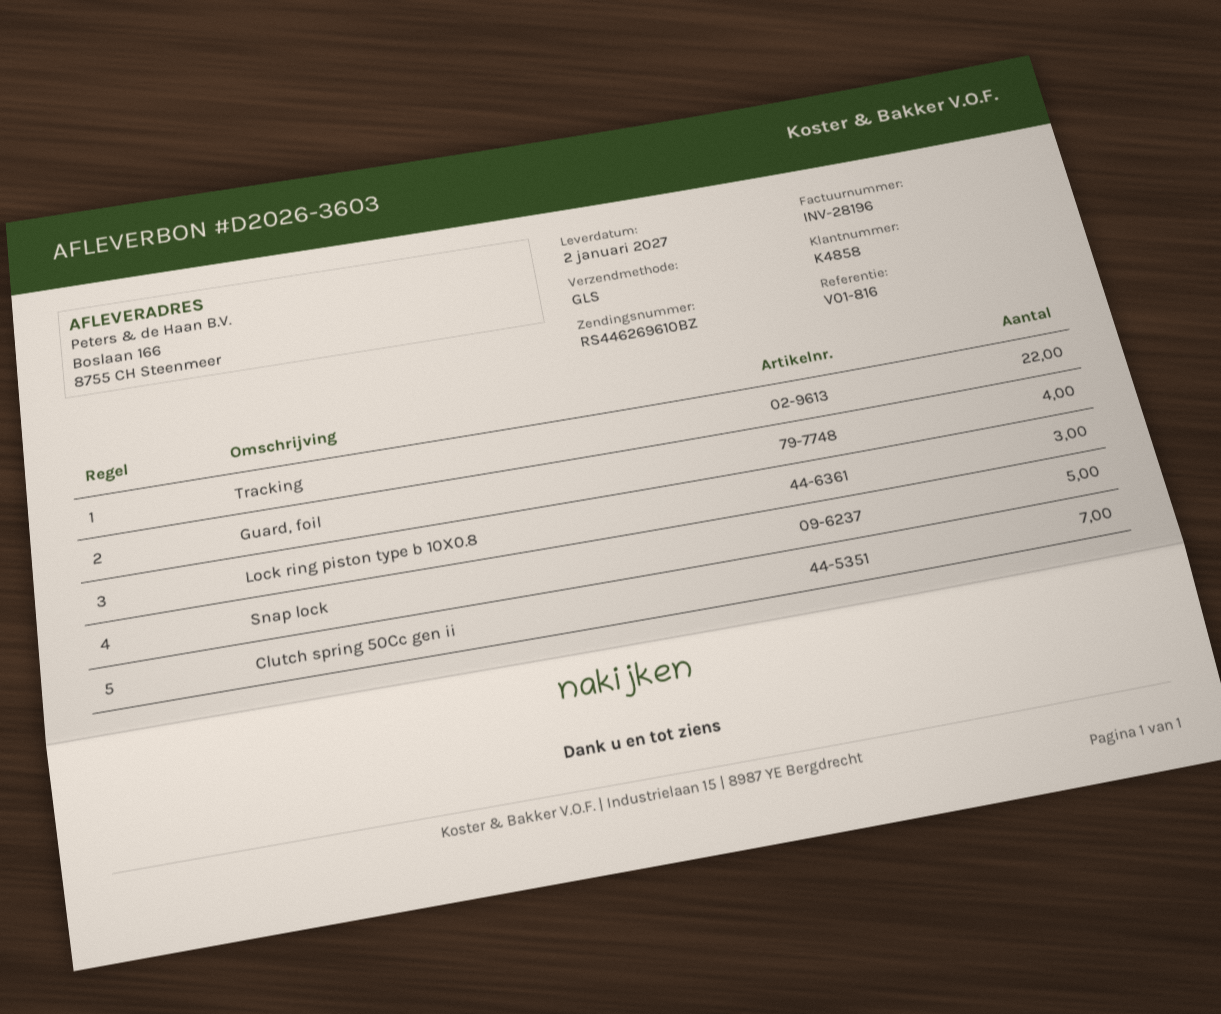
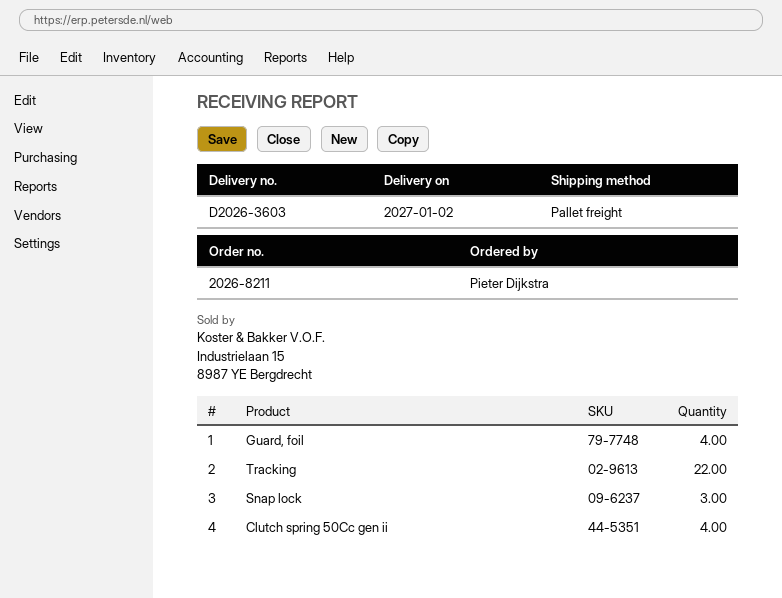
shipping method: GLS -> pallet freight
Lock ring piston type b 10X0.8: 3 -> none
Snap lock: 5 -> 3
Clutch spring 50Cc gen ii: 7 -> 4

